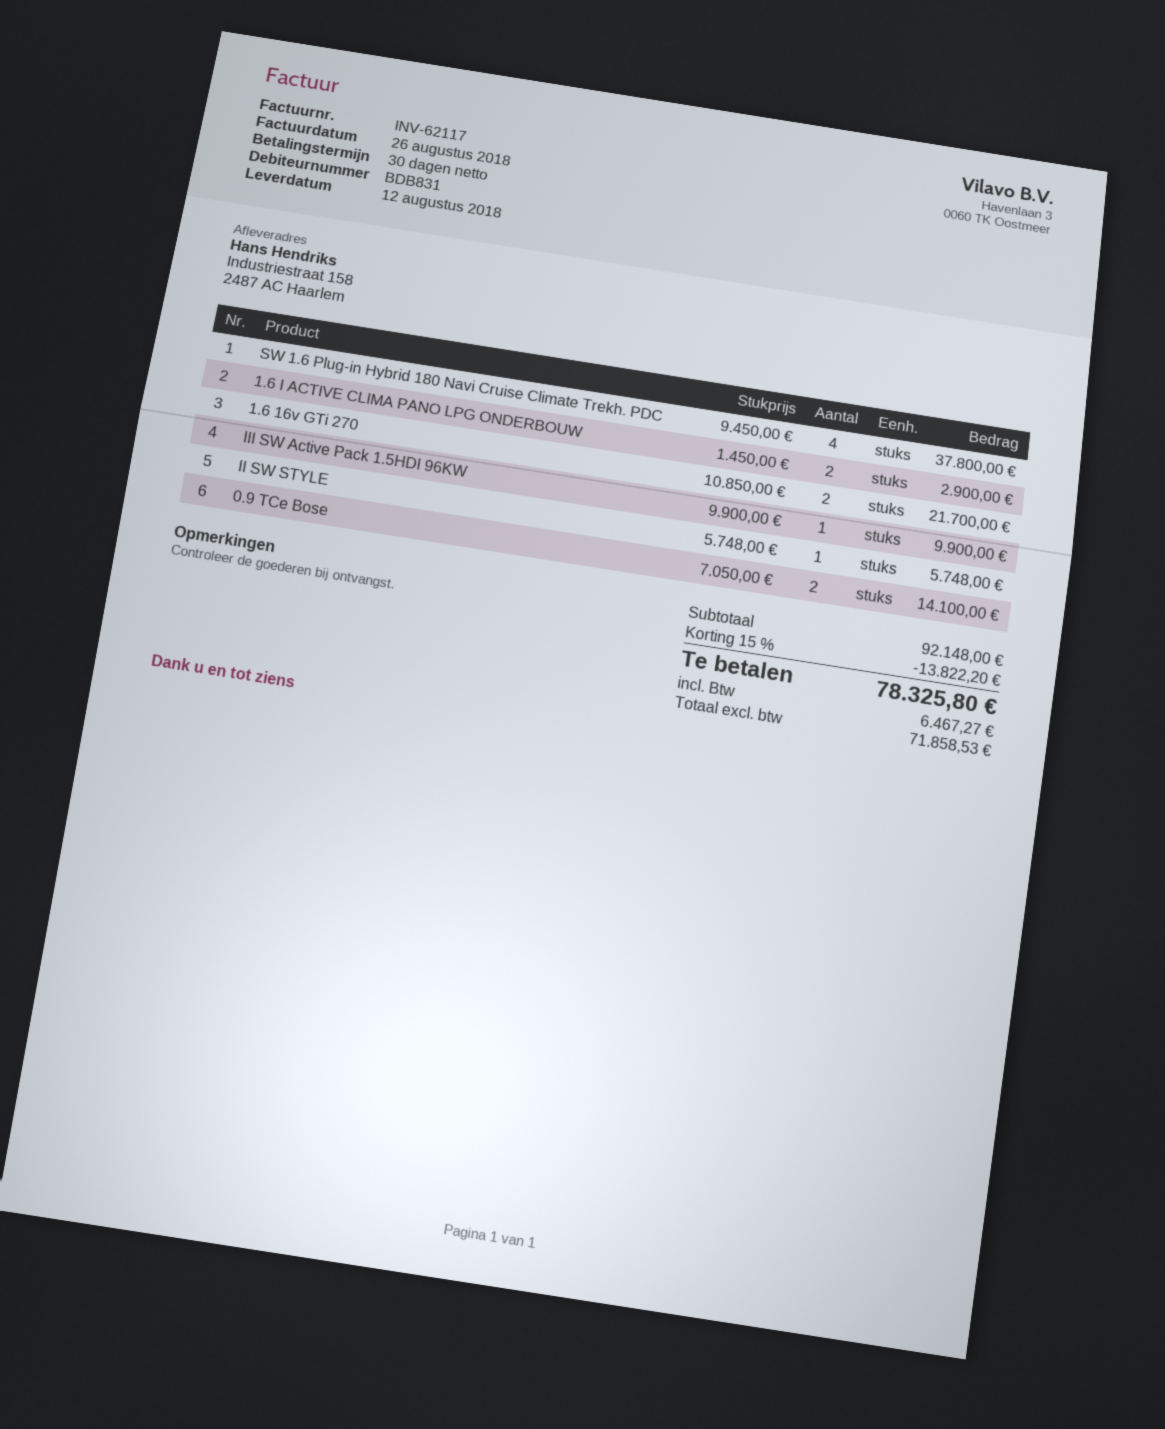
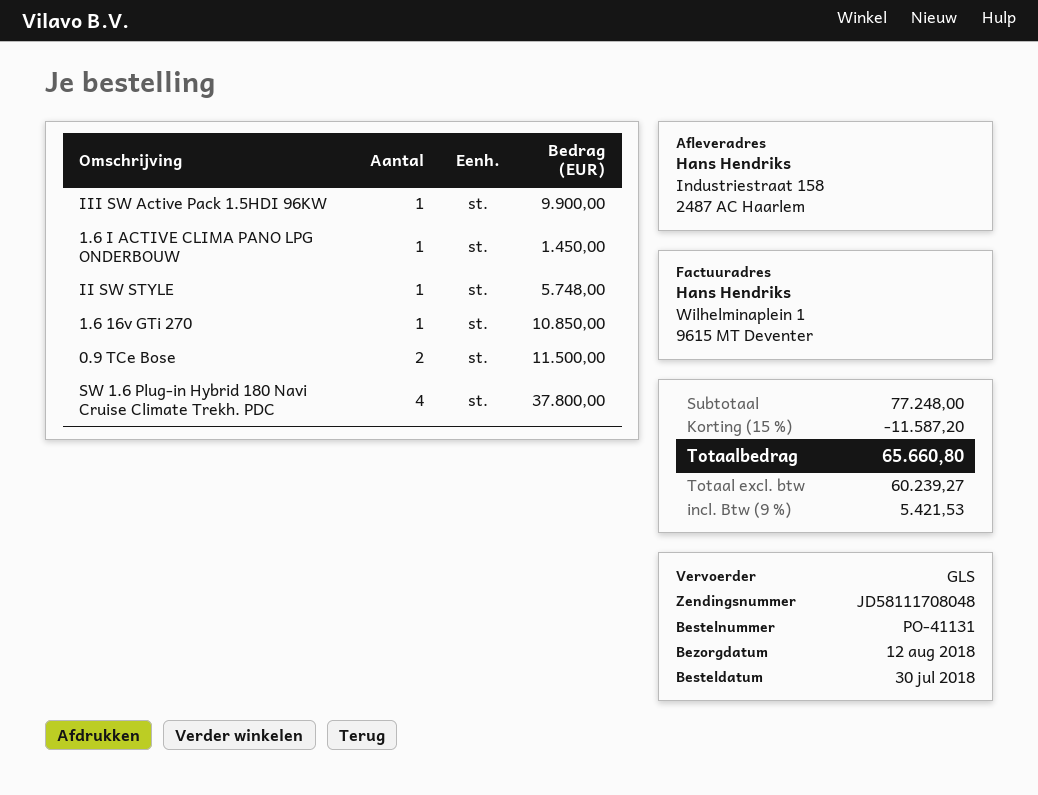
1.6 I ACTIVE CLIMA PANO LPG ONDERBOUW: 2 for 2900.00 -> 1 for 1450.00
1.6 16v GTi 270: 2 for 21700.00 -> 1 for 10850.00
0.9 TCe Bose: 2 for 14100.00 -> 2 for 11500.00
subtotal: 92148.00 -> 77248.00
discount: 15% = 13822.20 -> 15% = 11587.20
net: 71858.53 -> 60239.27
tax: 6467.27 -> 5421.53
total: 78325.80 -> 65660.80

